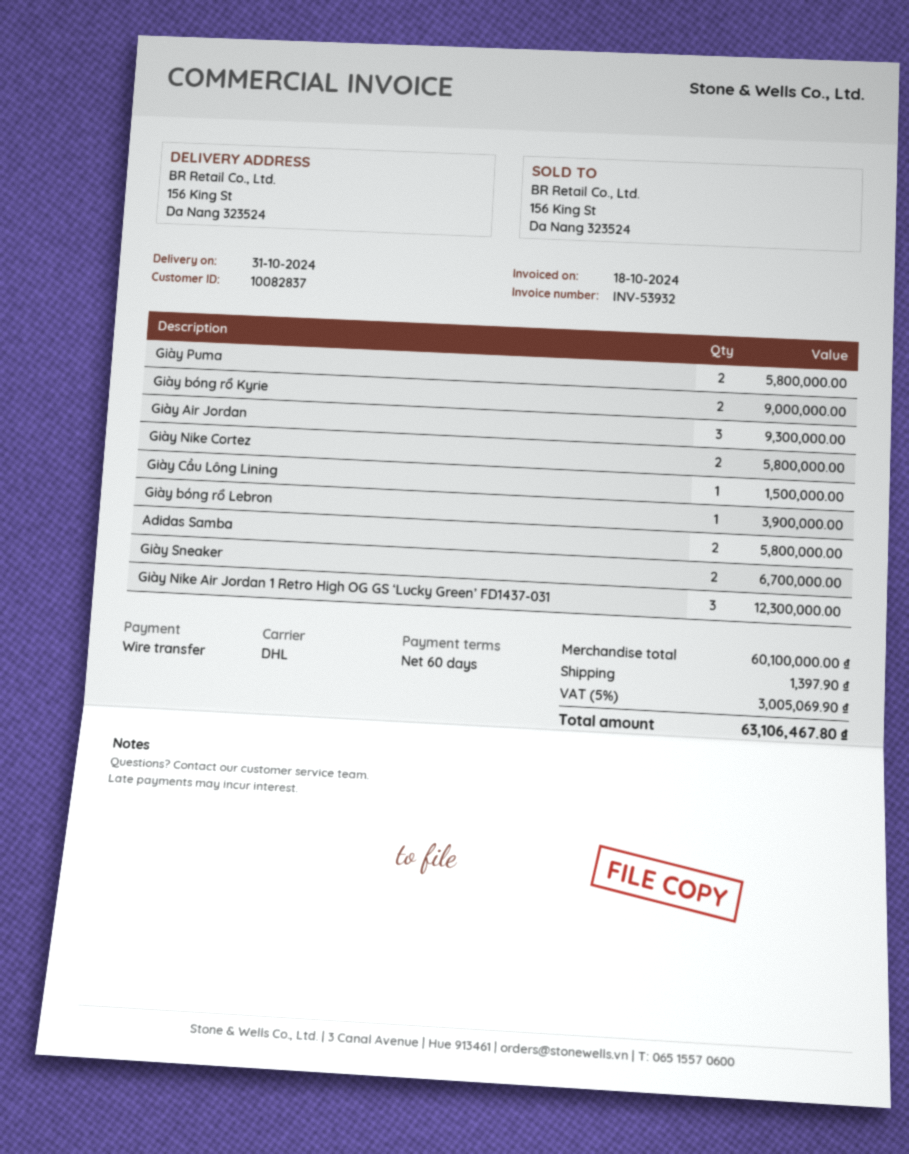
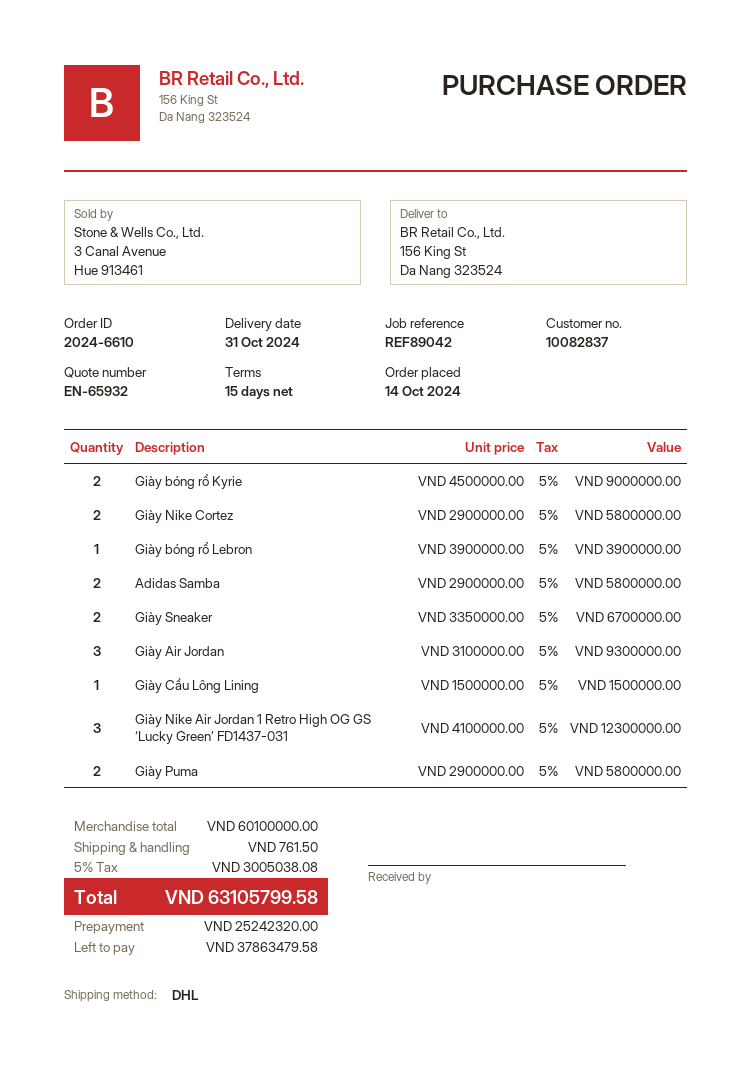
payment terms: 60 days -> 15 days
shipping: 1397.90 -> 761.50
tax: 5% = 3005069.90 -> 5% = 3005038.08
total: 63106467.80 -> 63105799.58

